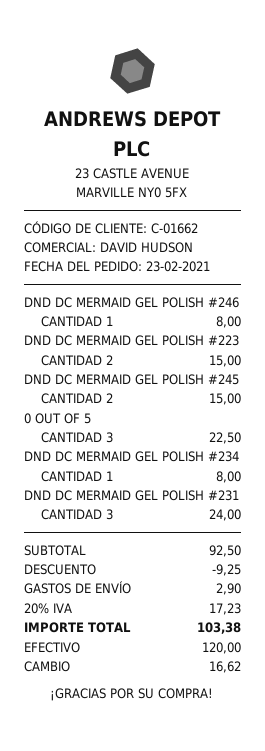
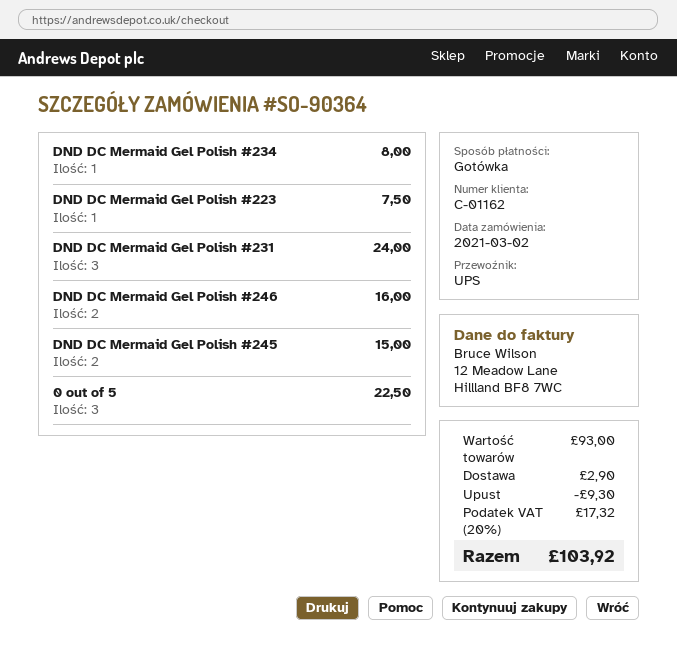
order date: 2021-02-23 -> 2021-03-02
customer number: C-01662 -> C-01162
DND DC MERMAID GEL POLISH #246: 1 for 8.00 -> 2 for 16.00
DND DC MERMAID GEL POLISH #223: 2 for 15.00 -> 1 for 7.50
subtotal: 92.50 -> 93.00
discount: 9.25 -> 9.30
tax: 20% = 17.23 -> 20% = 17.32
total: 103.38 -> 103.92

